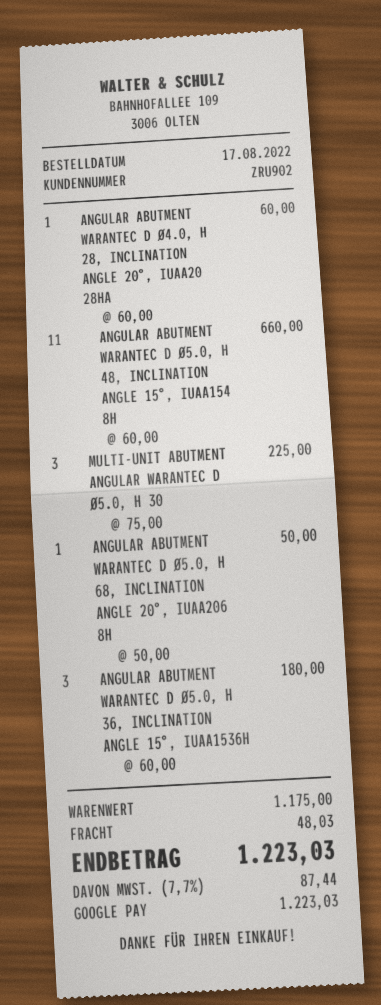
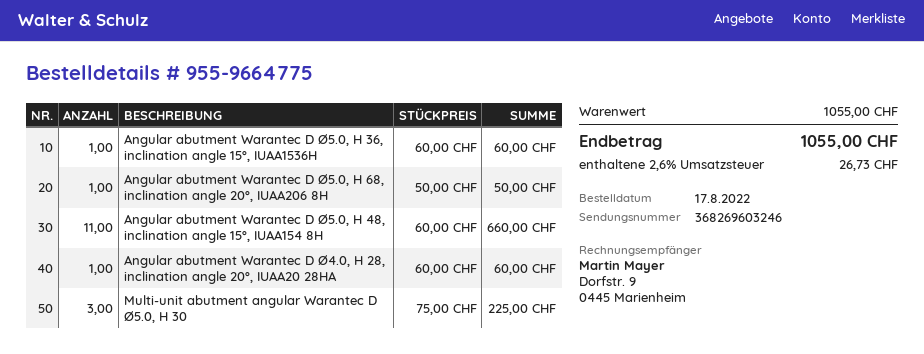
ANGULAR ABUTMENT WARANTEC D Ø5.0, H 36, INCLINATION ANGLE 15°, IUAA1536H: 3 x 60.00 = 180.00 -> 1 x 60.00 = 60.00
subtotal: 1175.00 -> 1055.00
shipping: 48.03 -> none
tax: 7.7% = 87.44 -> 2.6% = 26.73
total: 1223.03 -> 1055.00

